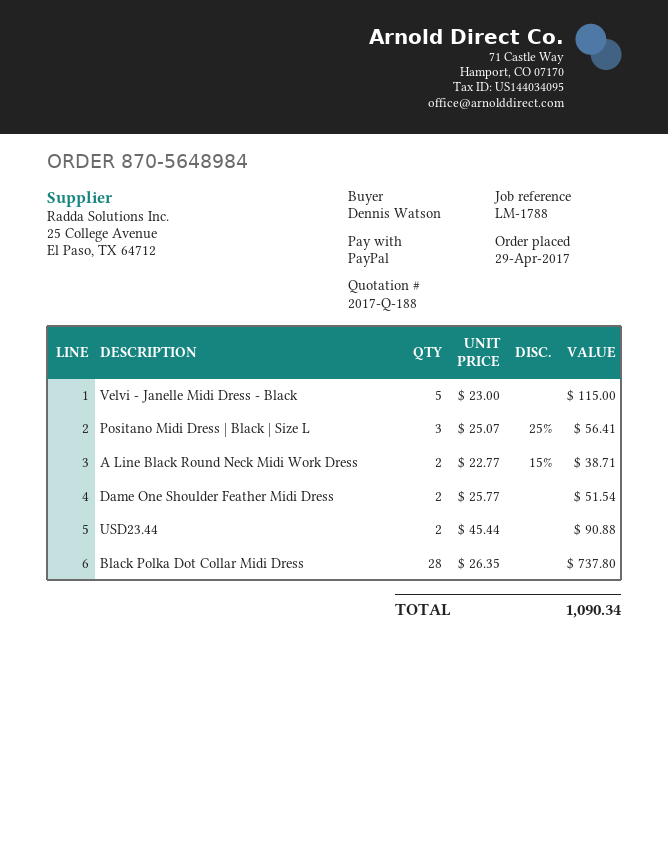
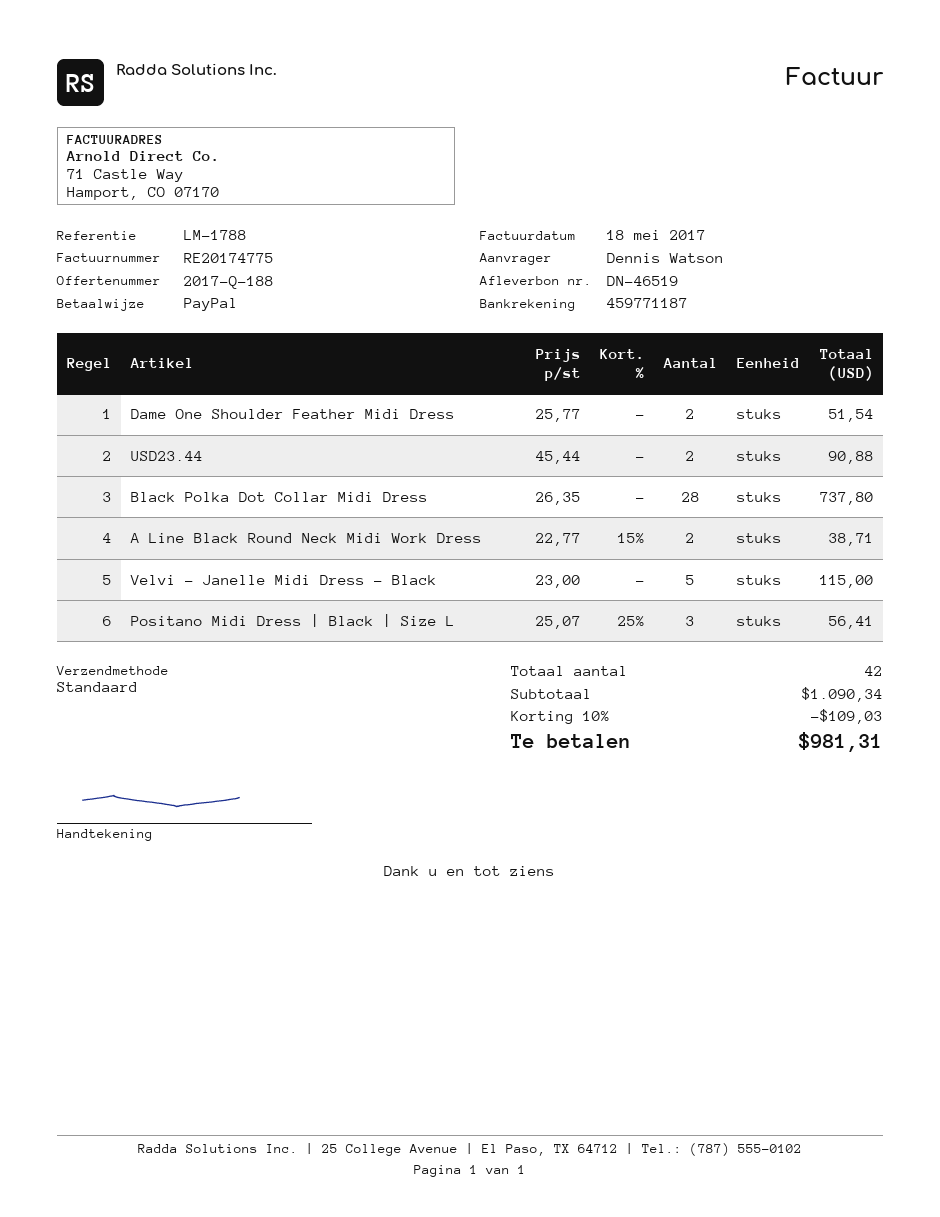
discount: none -> 10% = 109.03
total: 1090.34 -> 981.31

